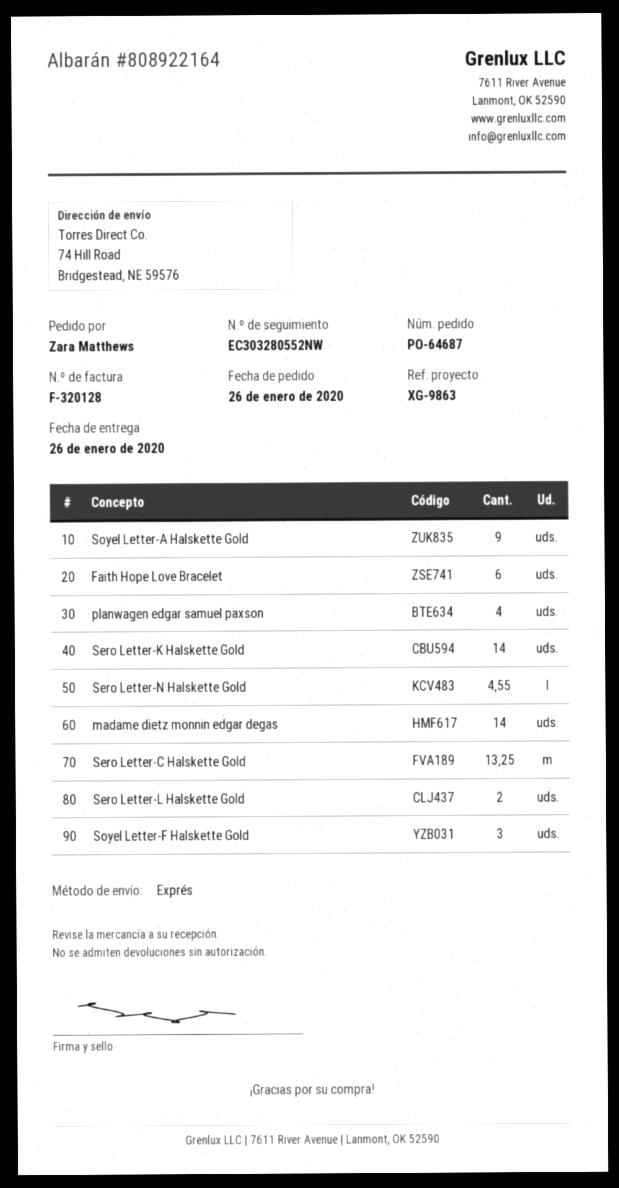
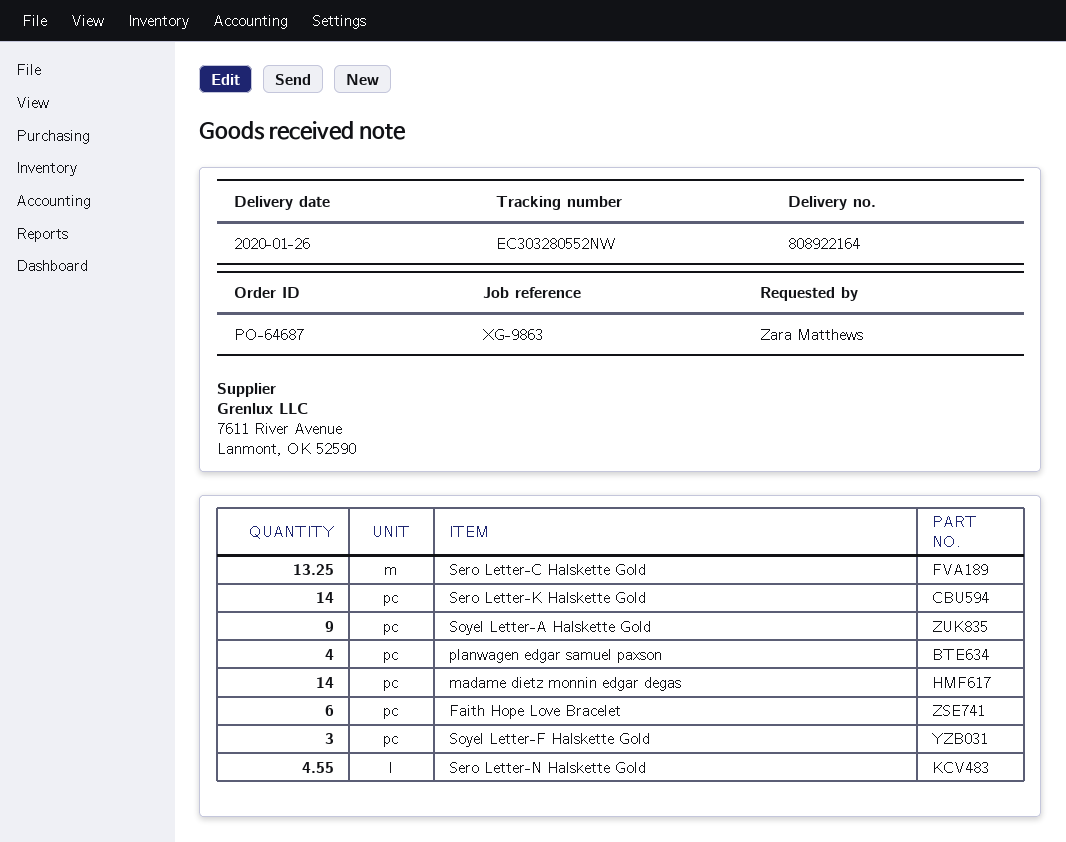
Sero Letter-L Halskette Gold: 2 -> none

